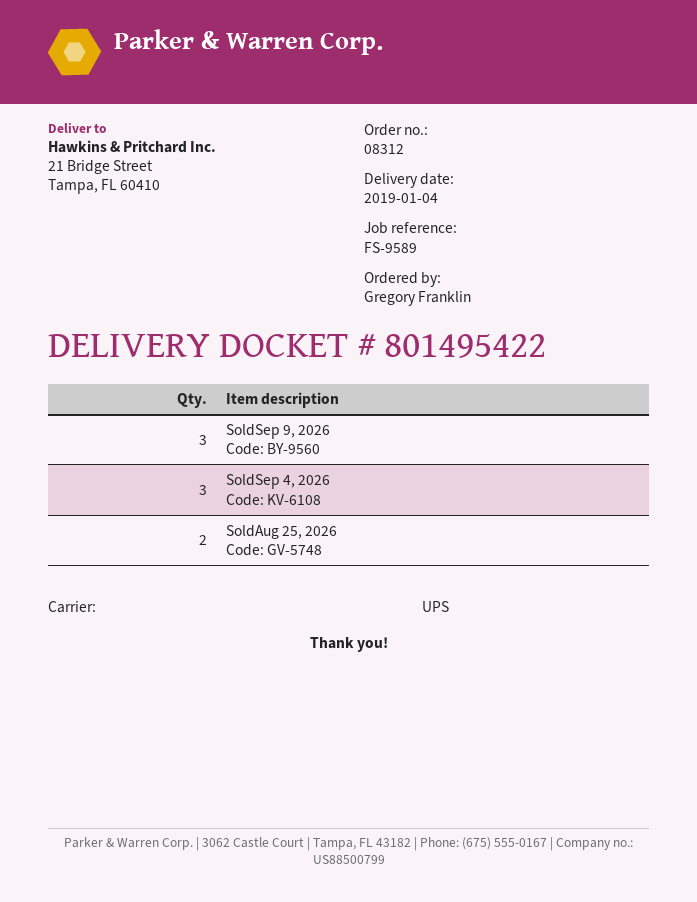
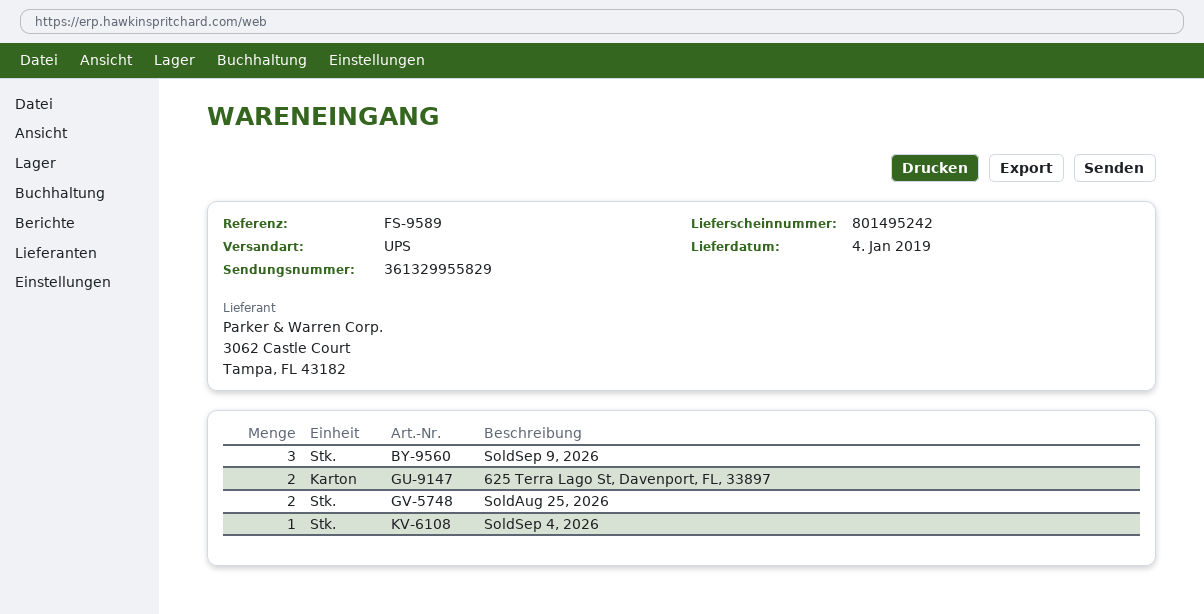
delivery note number: 801495422 -> 801495242
SoldSep 4, 2026: 3 -> 1
625 Terra Lago St, Davenport, FL, 33897: none -> 2

